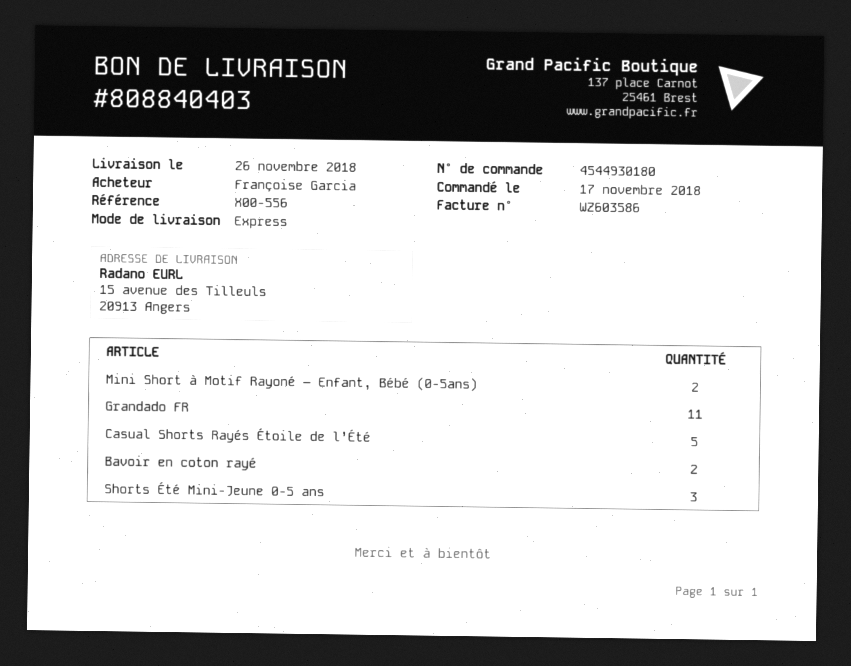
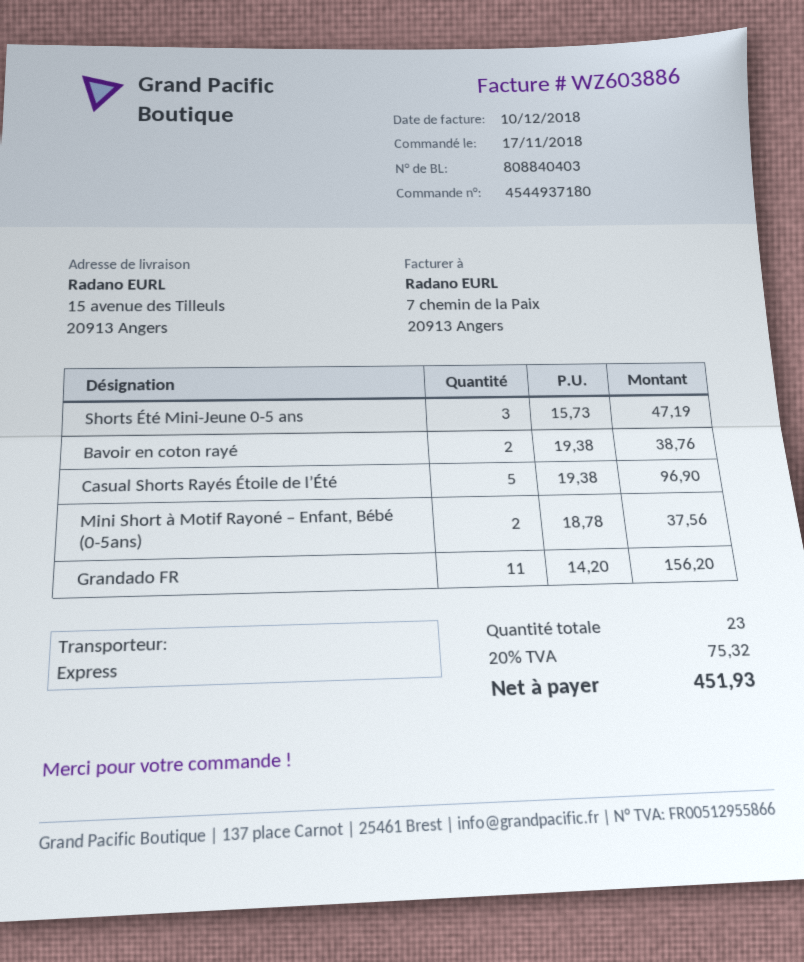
order number: 4544930180 -> 4544937180
invoice number: WZ603586 -> WZ603886

